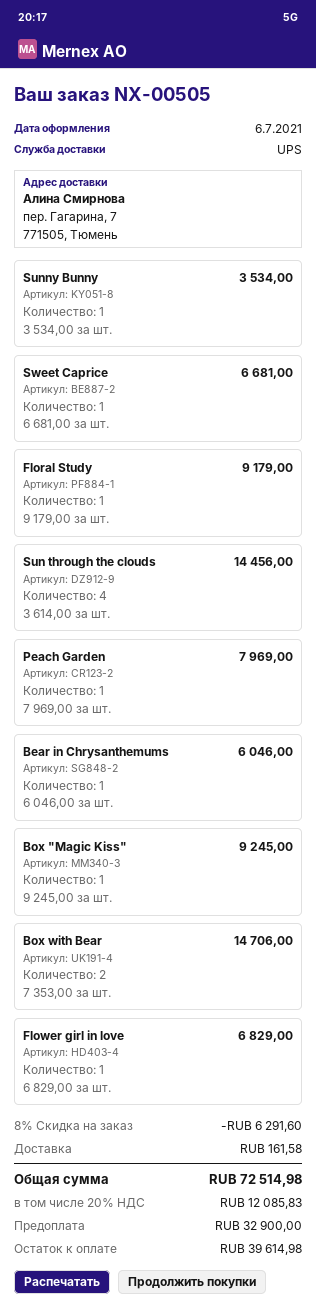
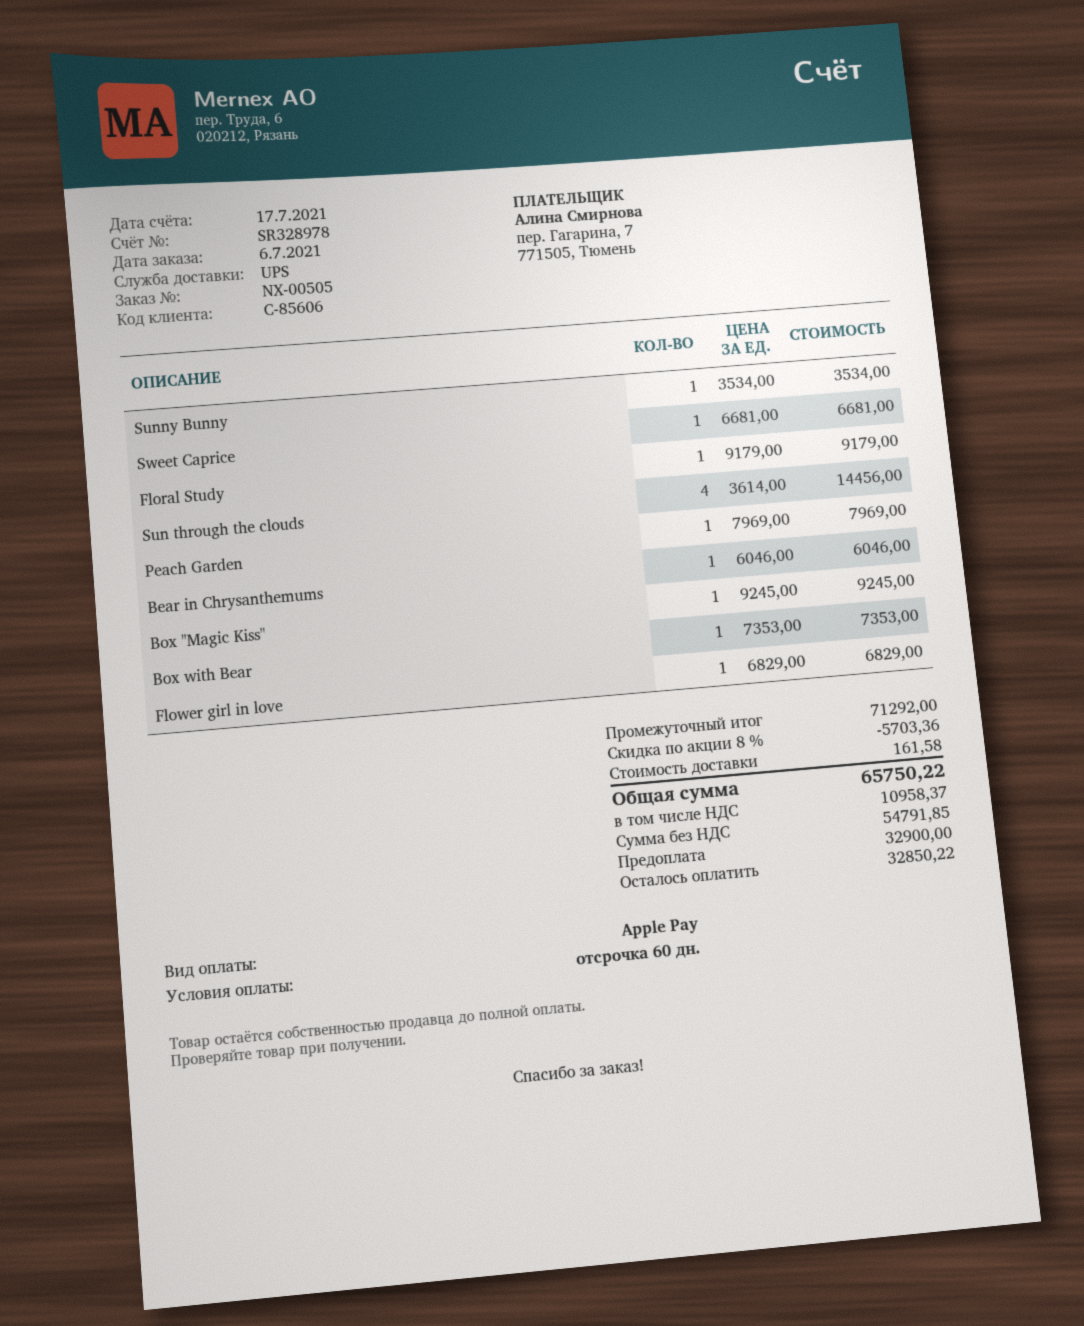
Box with Bear: 2 x 7353.00 = 14706.00 -> 1 x 7353.00 = 7353.00
discount: 8% = 6291.60 -> 8% = 5703.36
tax: 12085.83 -> 10958.37
total: 72514.98 -> 65750.22
balance: 39614.98 -> 32850.22

